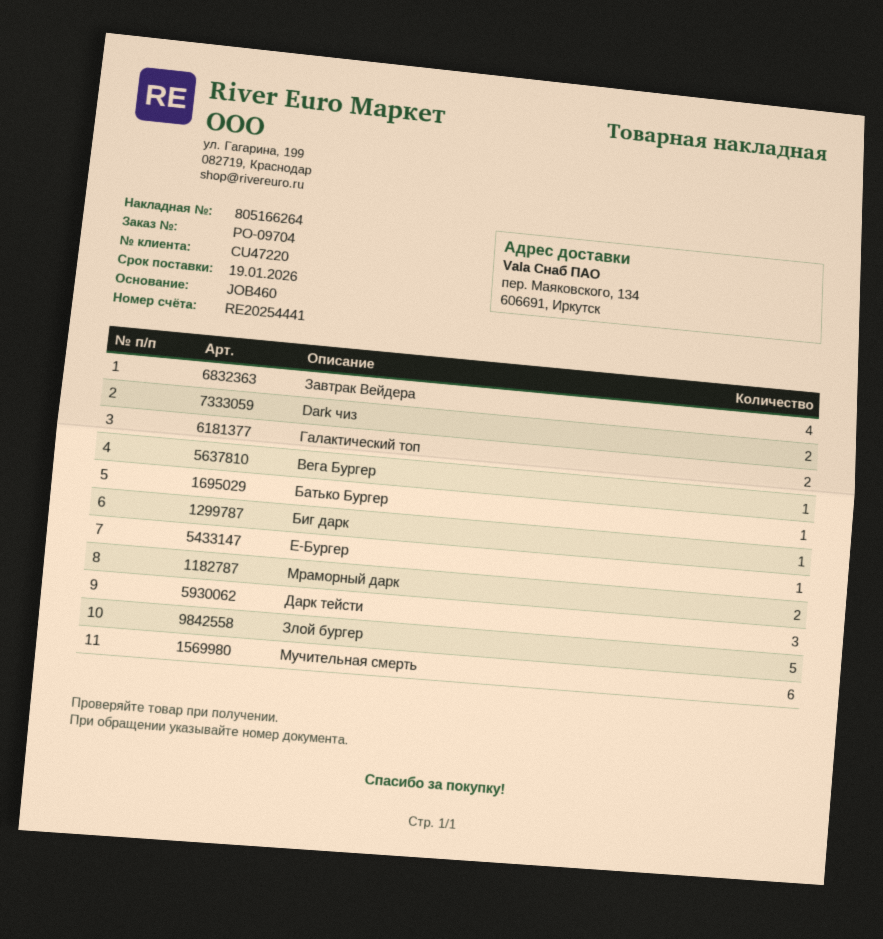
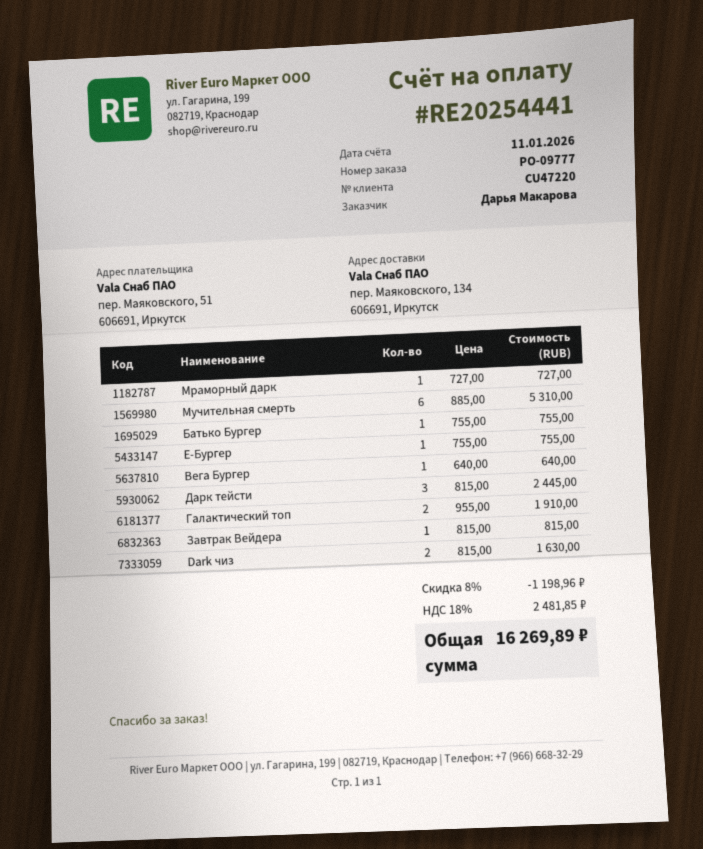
order number: PO-09704 -> PO-09777
Завтрак Вейдера: 4 -> 1
Биг дарк: 1 -> none
Мраморный дарк: 2 -> 1
Злой бургер: 5 -> none

